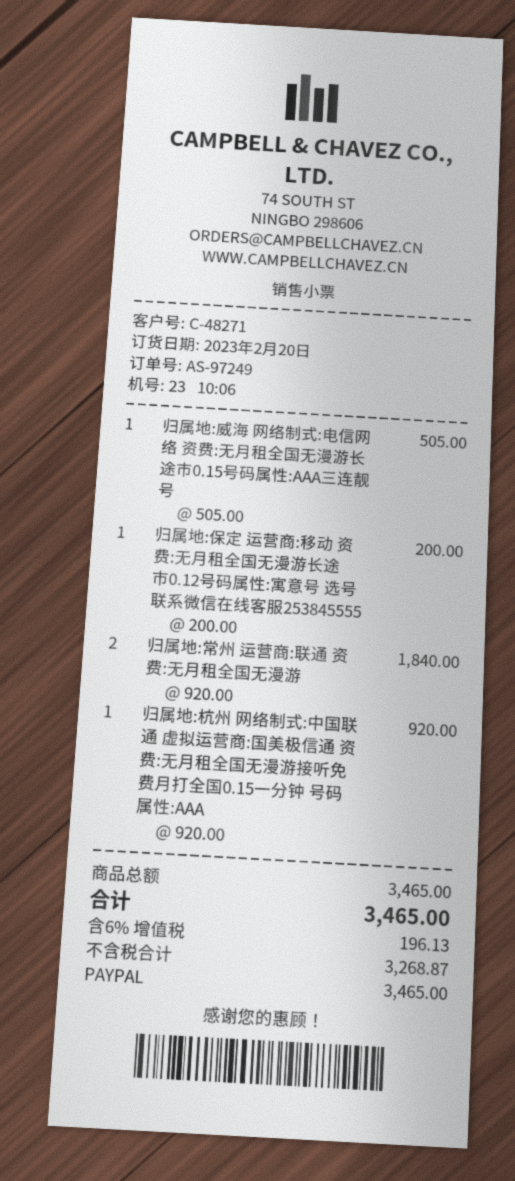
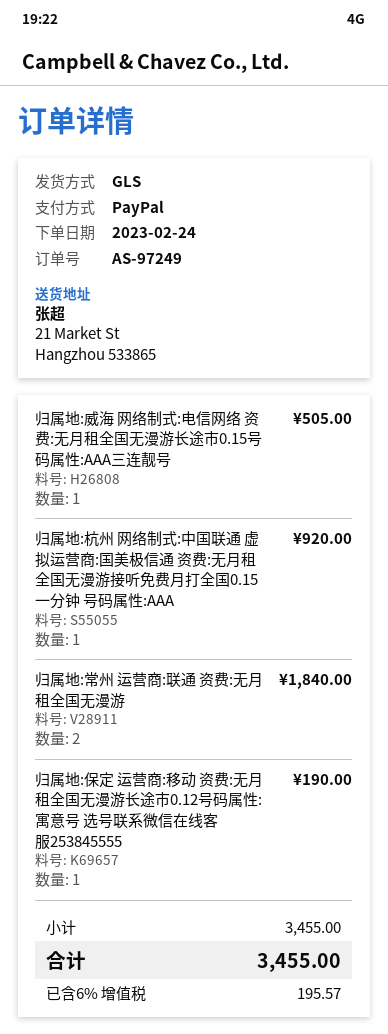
order date: 2023-02-20 -> 2023-02-24
归属地:保定 运营商:移动 资费:无月租全国无漫游长途市0.12号码属性:寓意号 选号联系微信在线客服253845555: 1 for 200.00 -> 1 for 190.00
subtotal: 3465.00 -> 3455.00
tax: 6% = 196.13 -> 6% = 195.57
total: 3465.00 -> 3455.00

